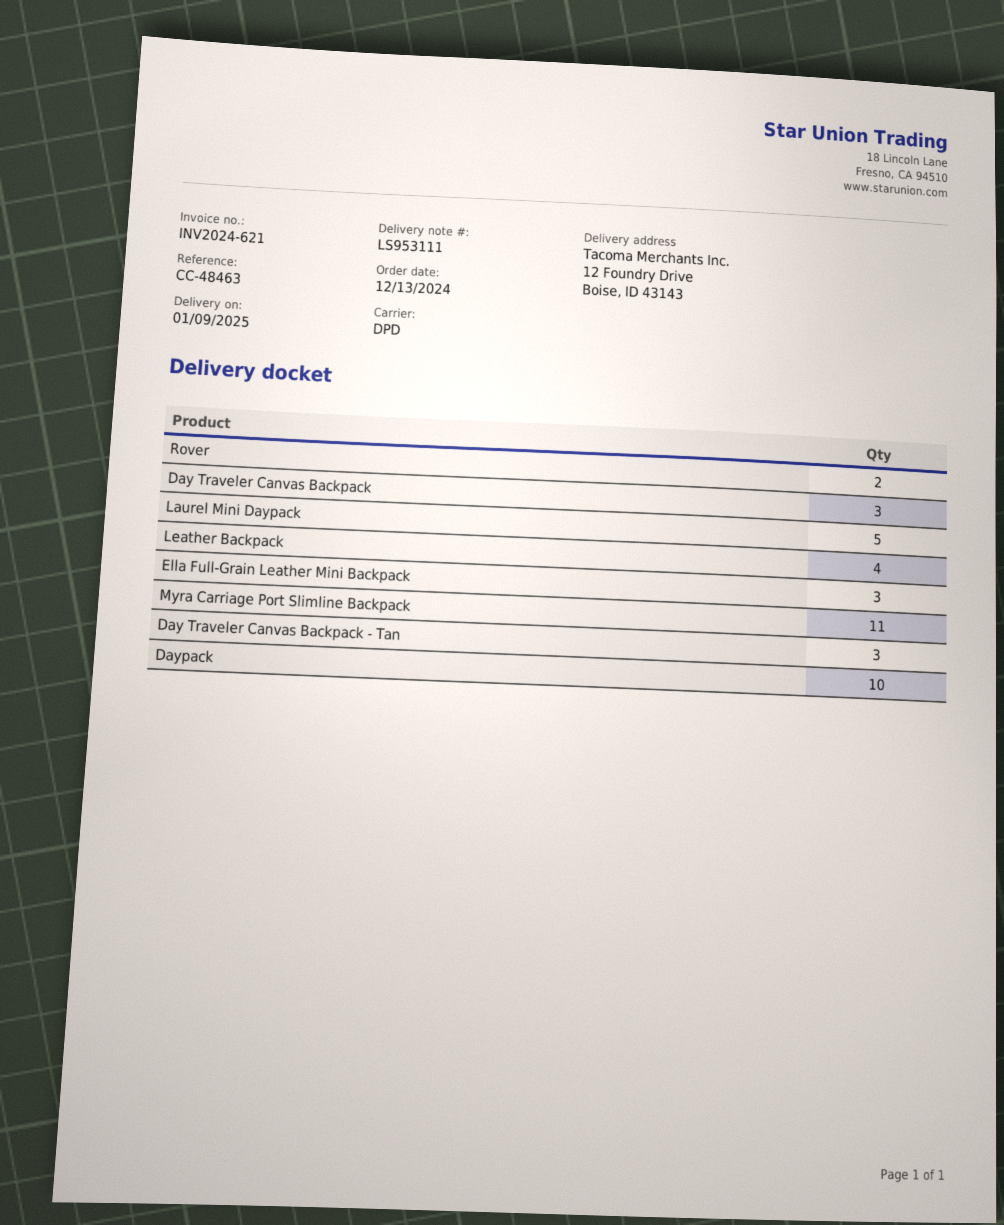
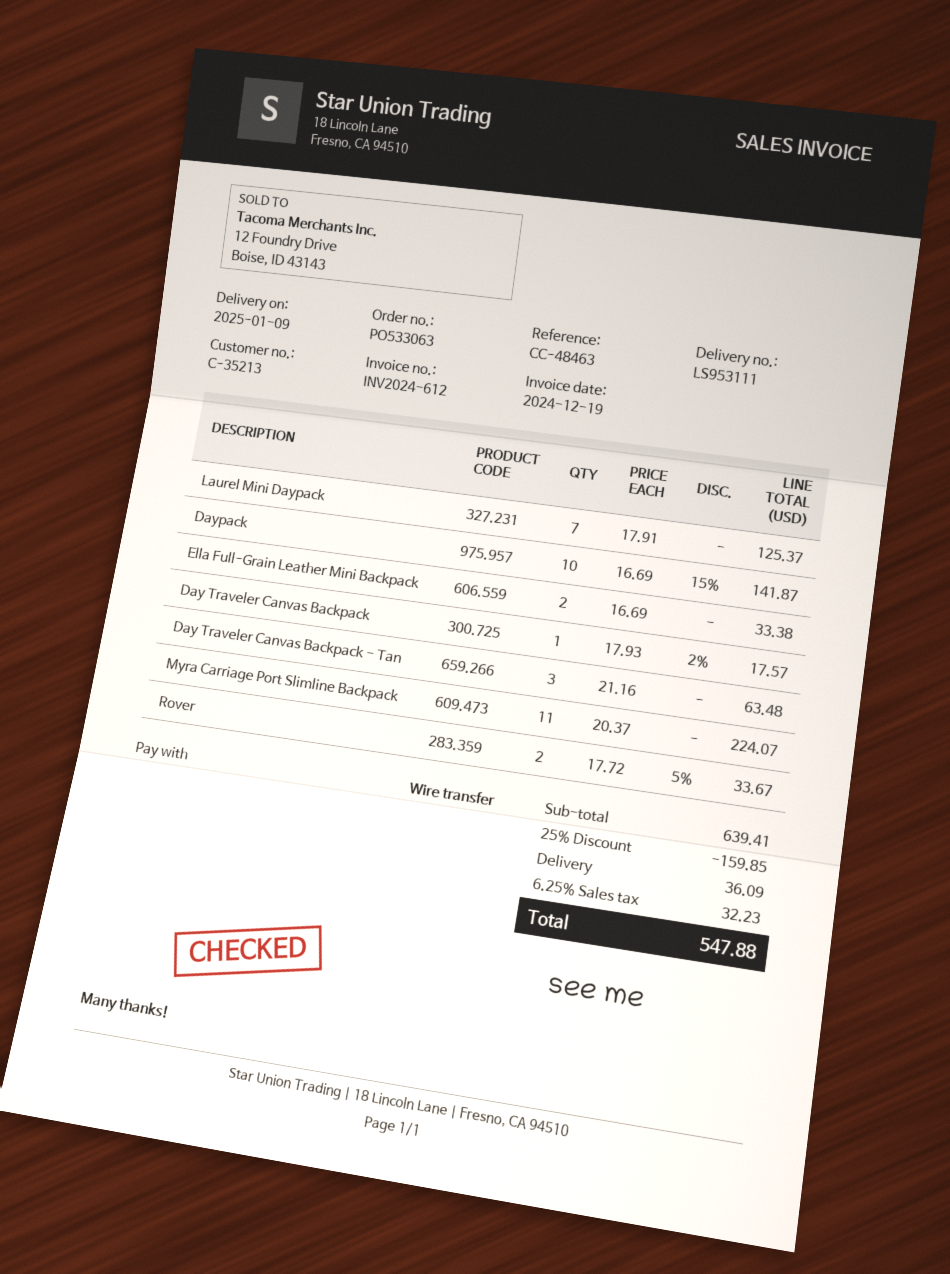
invoice number: INV2024-621 -> INV2024-612
Day Traveler Canvas Backpack: 3 -> 1
Laurel Mini Daypack: 5 -> 7
Leather Backpack: 4 -> none
Ella Full-Grain Leather Mini Backpack: 3 -> 2

